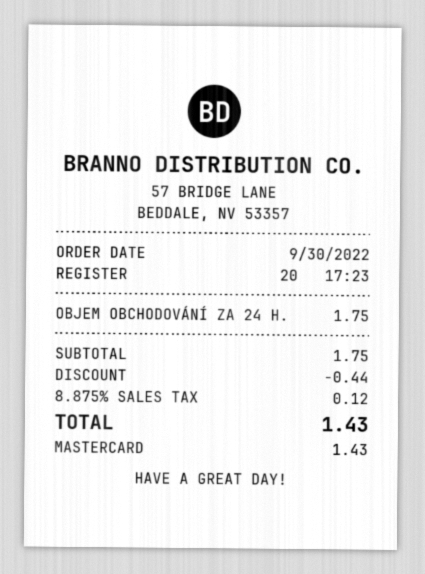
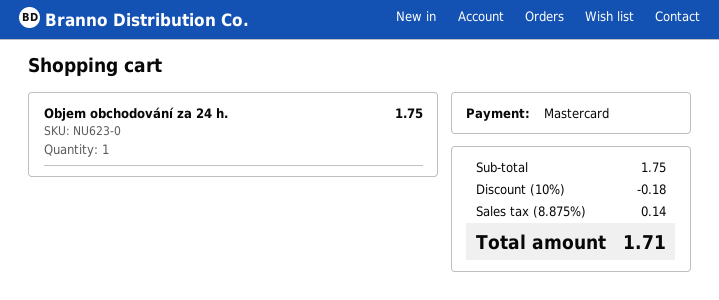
discount: 0.44 -> 0.18
tax: 8.875% = 0.12 -> 8.875% = 0.14
total: 1.43 -> 1.71

